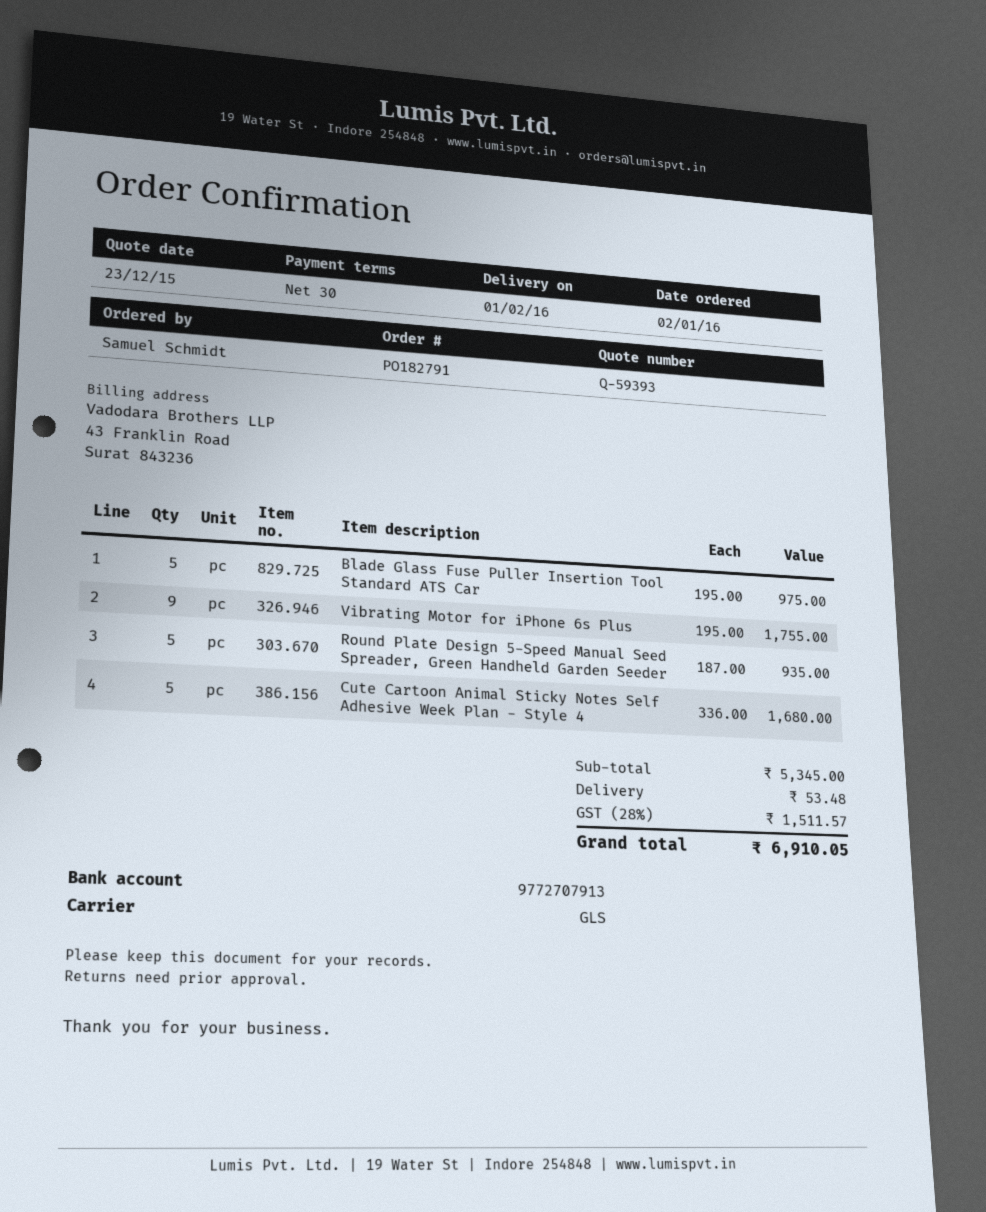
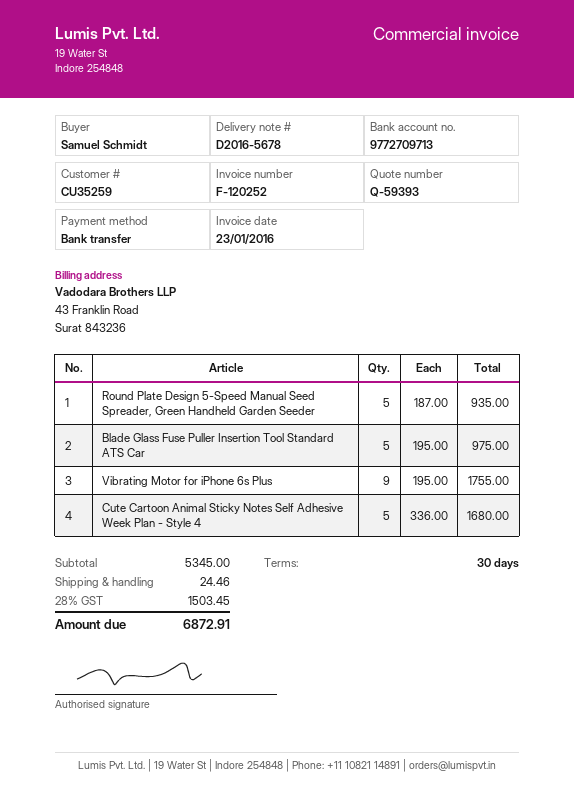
bank account: 9772707913 -> 9772709713
shipping: 53.48 -> 24.46
tax: 28% = 1511.57 -> 28% = 1503.45
total: 6910.05 -> 6872.91

